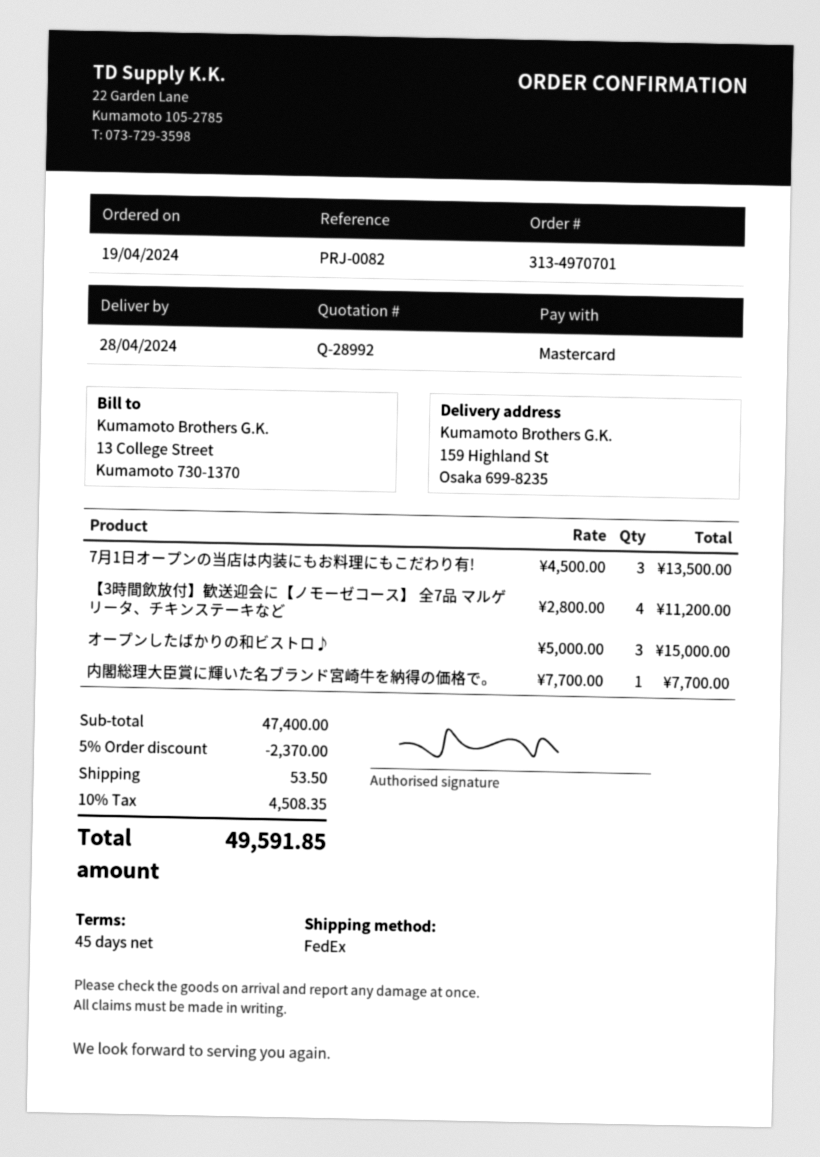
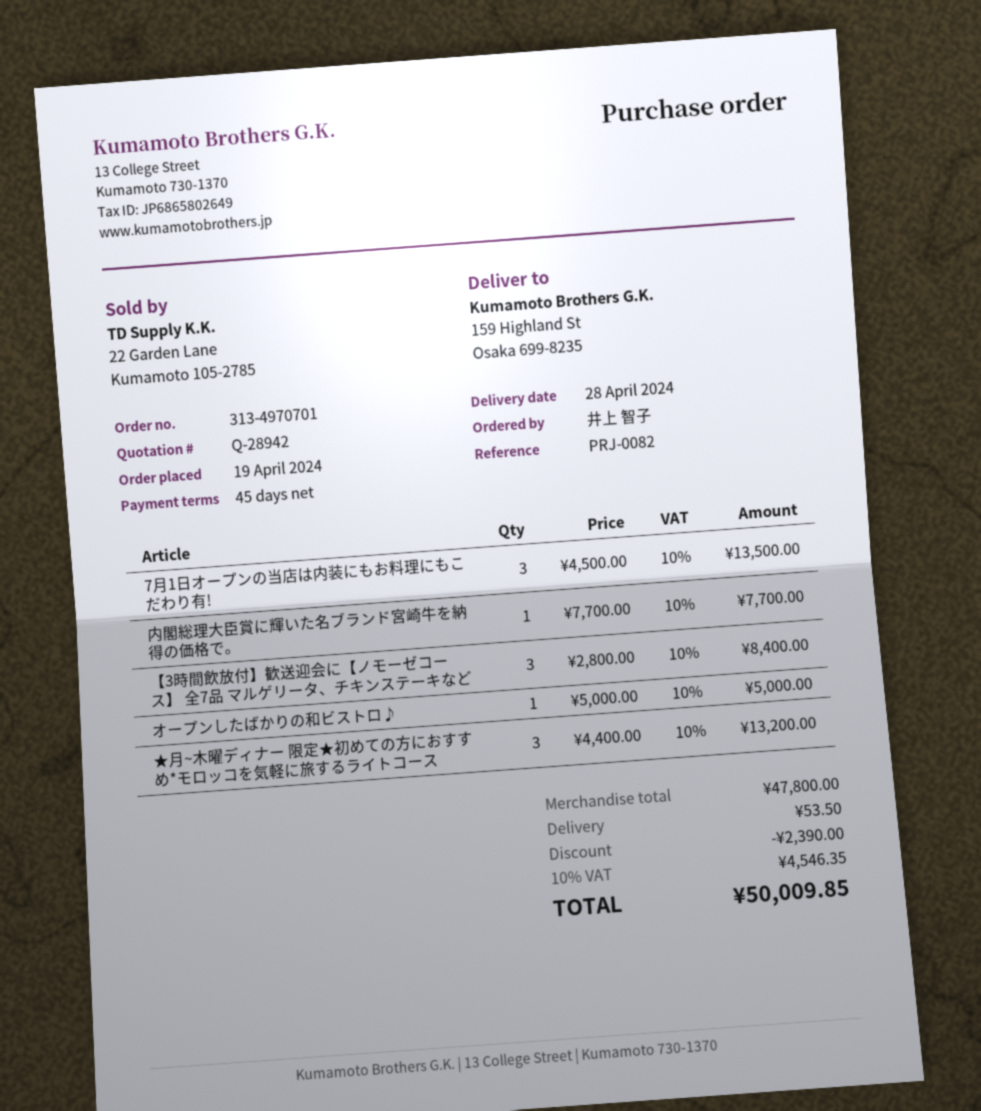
quote number: Q-28992 -> Q-28942
【3時間飲放付】歓送迎会に【ノモーゼコース】 全7品 マルゲリータ、チキンステーキなど: 4 x 2800.00 = 11200.00 -> 3 x 2800.00 = 8400.00
オープンしたばかりの和ビストロ♪: 3 x 5000.00 = 15000.00 -> 1 x 5000.00 = 5000.00
★月~木曜ディナー 限定★初めての方におすすめ*モロッコを気軽に旅するライトコース: none -> 3 x 4400.00 = 13200.00
subtotal: 47400.00 -> 47800.00
discount: 2370.00 -> 2390.00
tax: 10% = 4508.35 -> 10% = 4546.35
total: 49591.85 -> 50009.85

